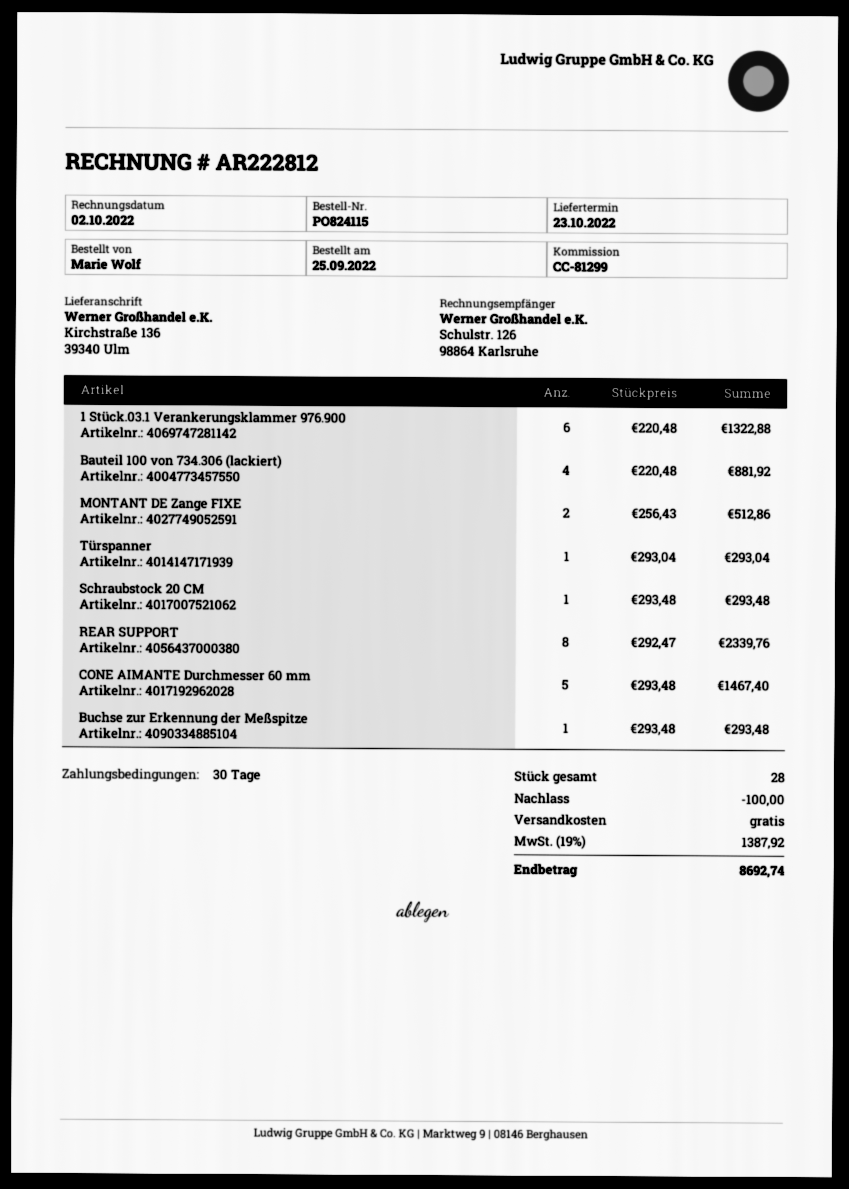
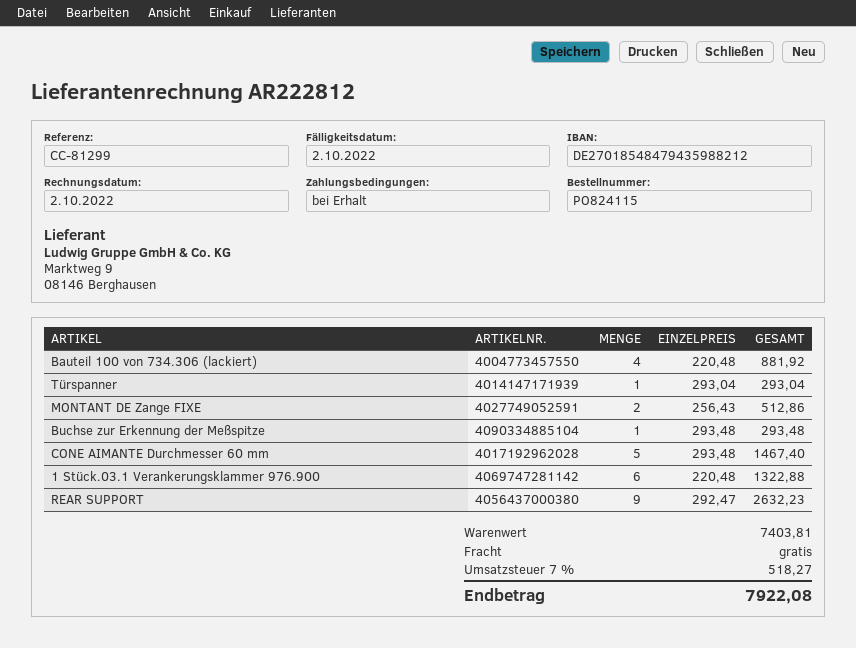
payment terms: 30 days -> on receipt
Schraubstock 20 CM: 1 x 293.48 = 293.48 -> none
REAR SUPPORT: 8 x 292.47 = 2339.76 -> 9 x 292.47 = 2632.23
discount: 100.00 -> none
tax: 19% = 1387.92 -> 7% = 518.27
total: 8692.74 -> 7922.08

